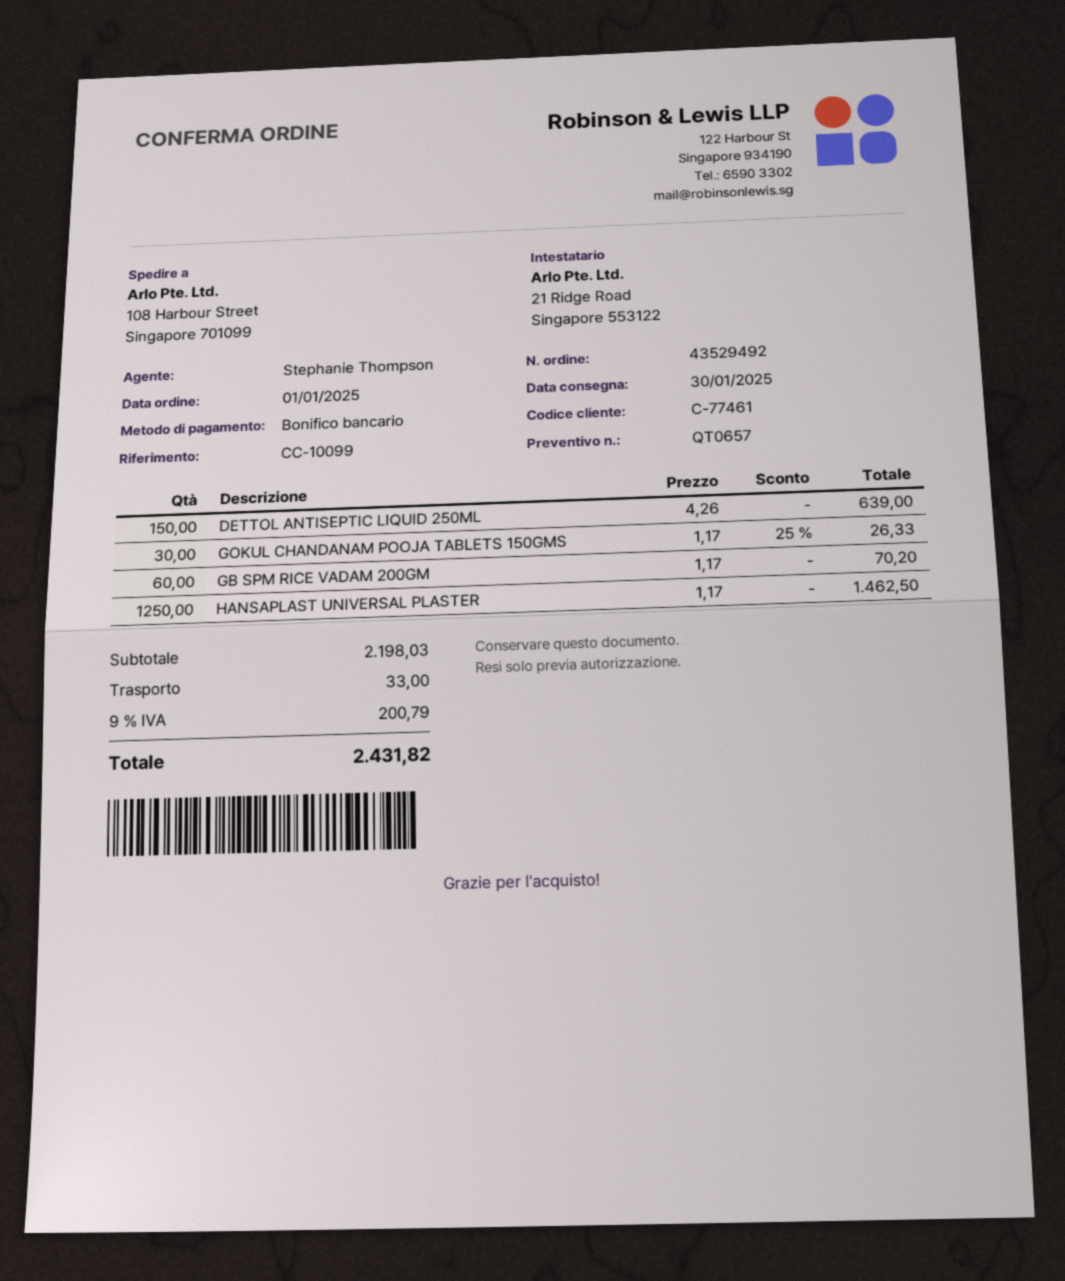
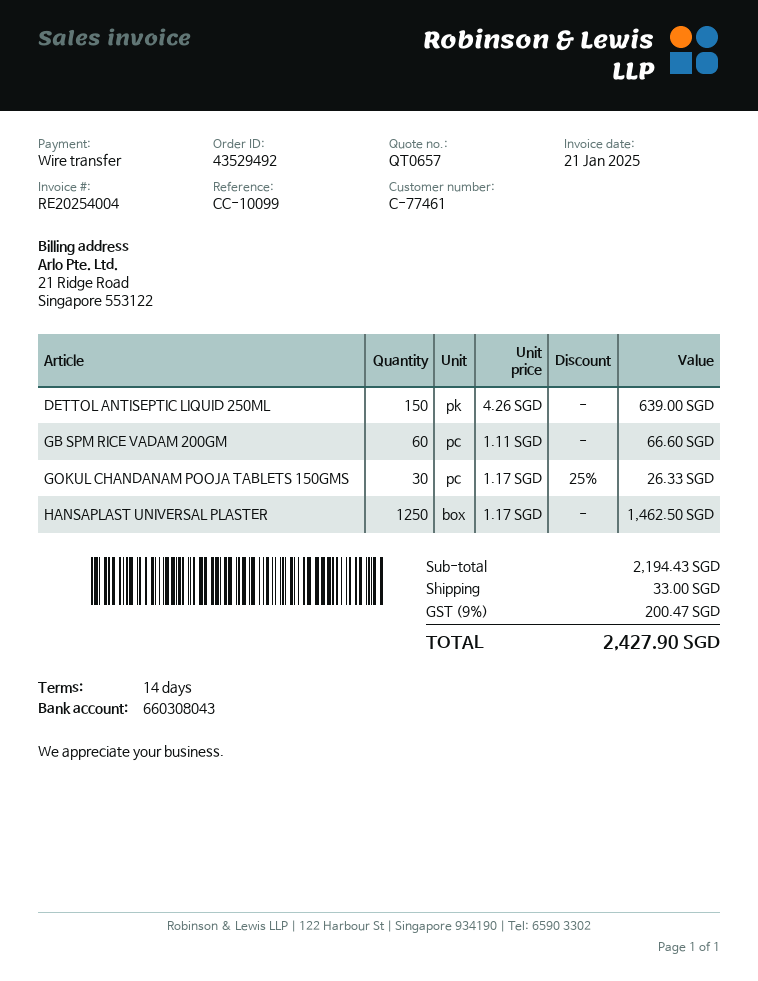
GB SPM RICE VADAM 200GM: 60 x 1.17 = 70.20 -> 60 x 1.11 = 66.60
subtotal: 2198.03 -> 2194.43
tax: 9% = 200.79 -> 9% = 200.47
total: 2431.82 -> 2427.90

